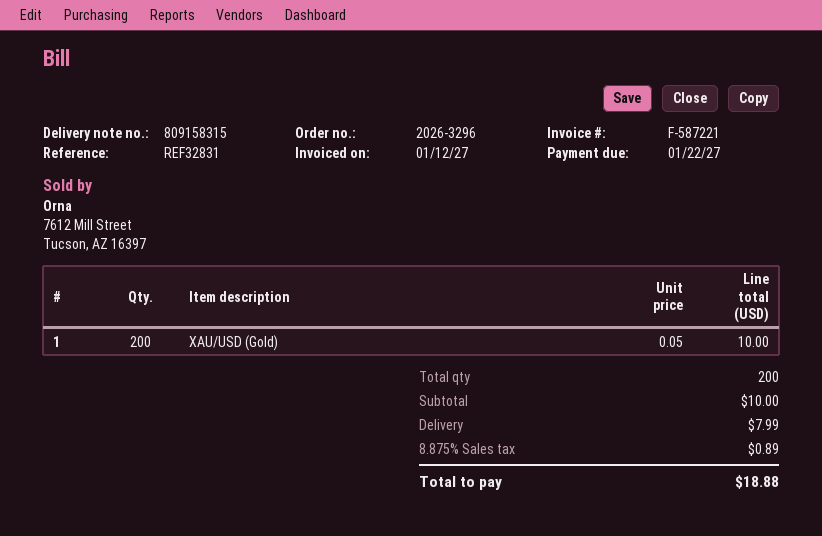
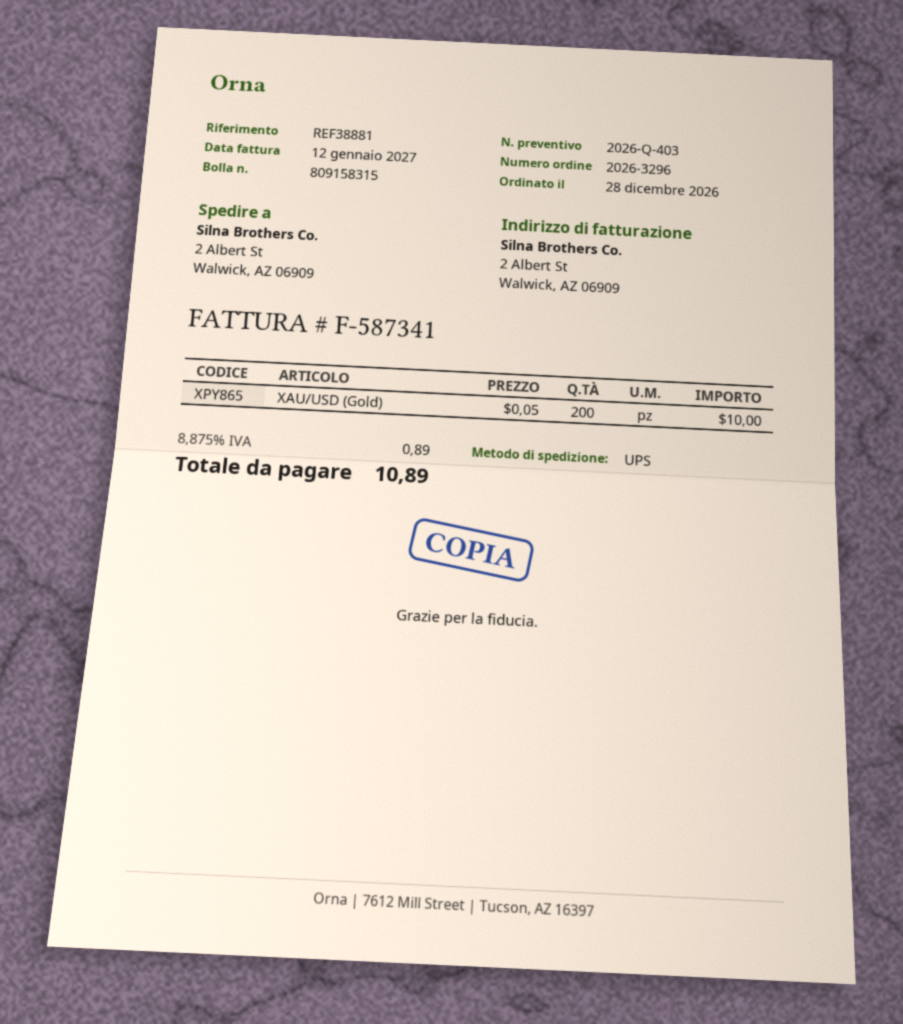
invoice number: F-587221 -> F-587341
reference: REF32831 -> REF38881
shipping: 7.99 -> none
total: 18.88 -> 10.89

